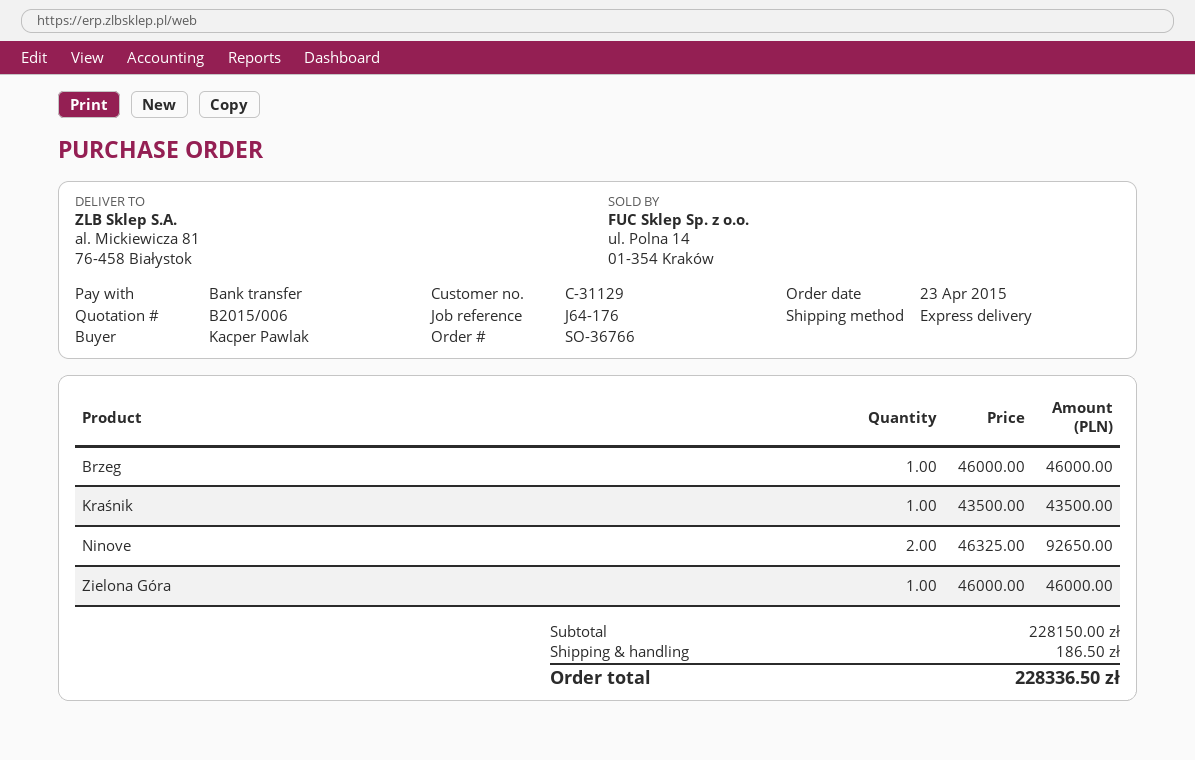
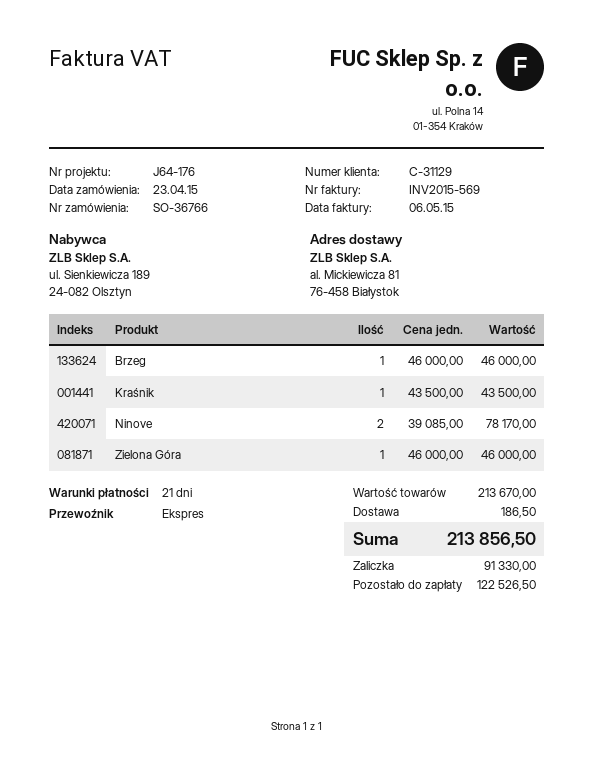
Ninove: 2 x 46325.00 = 92650.00 -> 2 x 39085.00 = 78170.00
subtotal: 228150.00 -> 213670.00
total: 228336.50 -> 213856.50

